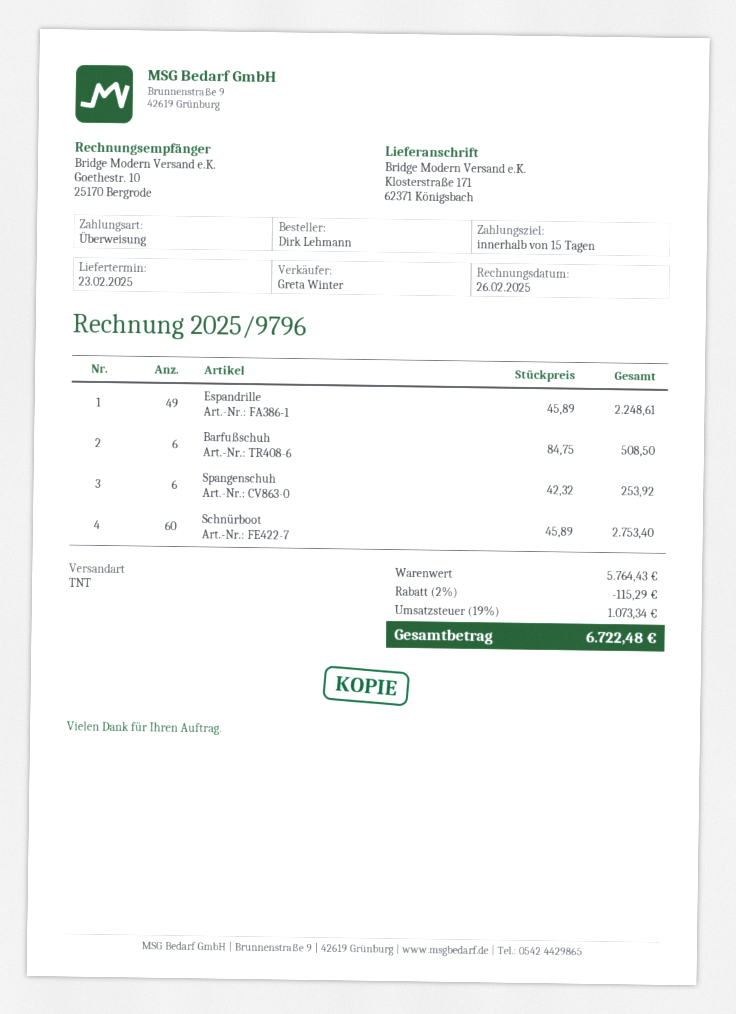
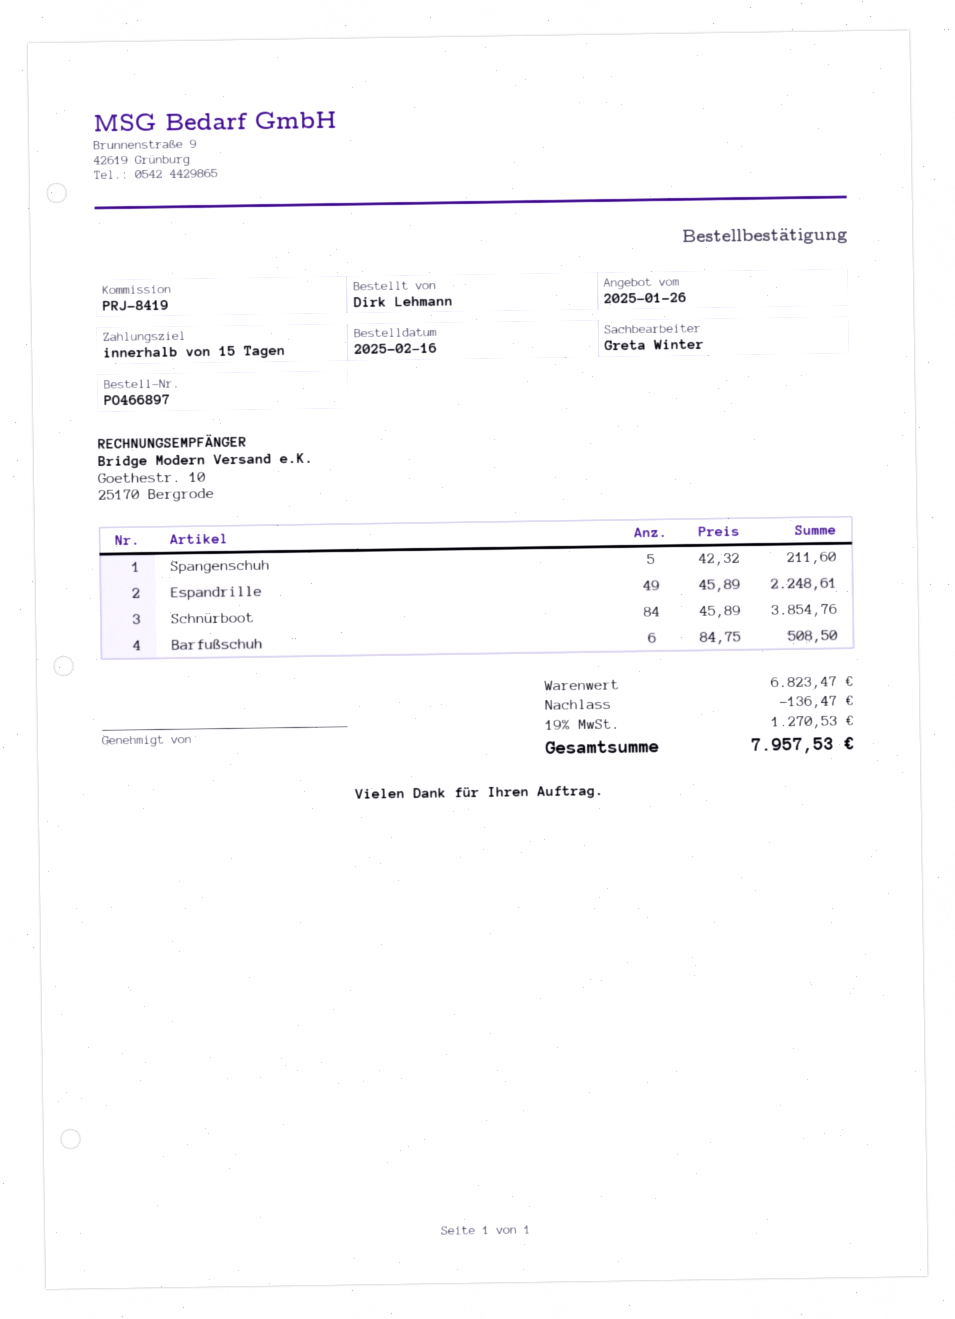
Spangenschuh: 6 x 42.32 = 253.92 -> 5 x 42.32 = 211.60
Schnürboot: 60 x 45.89 = 2753.40 -> 84 x 45.89 = 3854.76
subtotal: 5764.43 -> 6823.47
discount: 115.29 -> 136.47
tax: 19% = 1073.34 -> 19% = 1270.53
total: 6722.48 -> 7957.53

